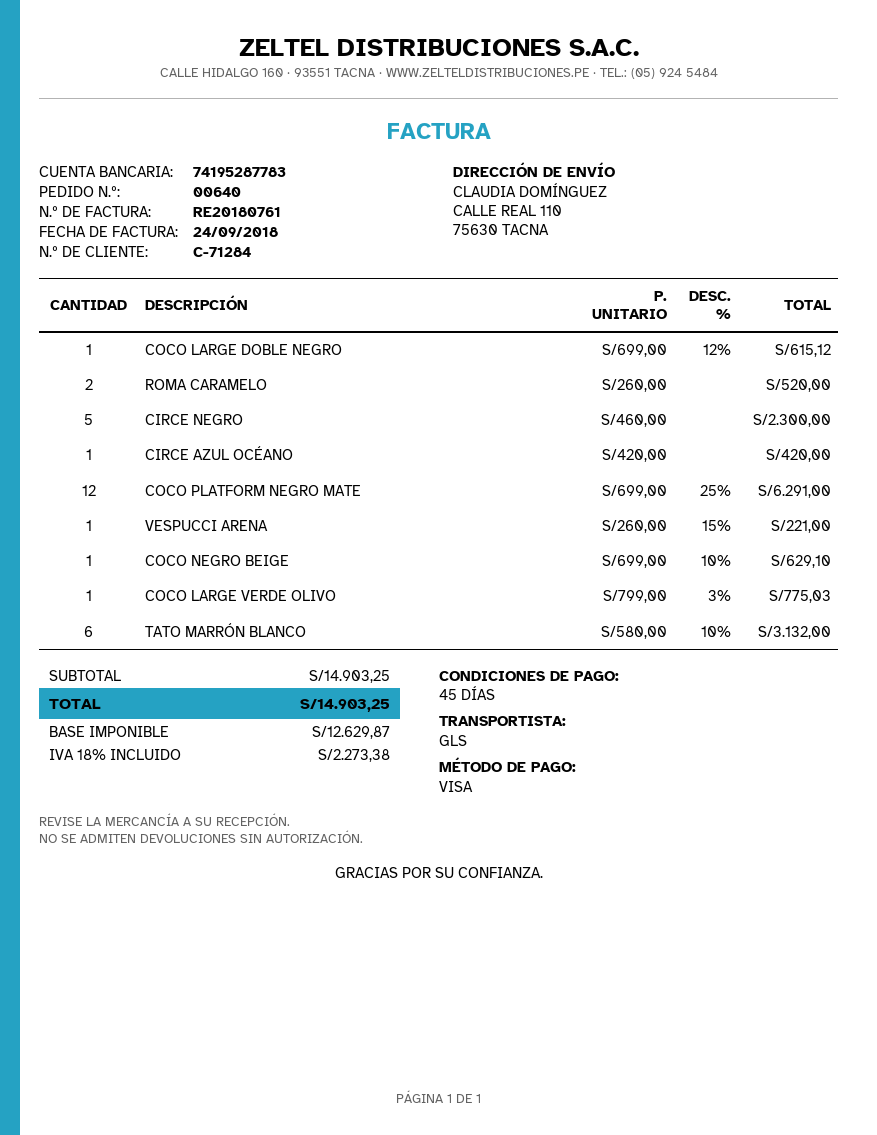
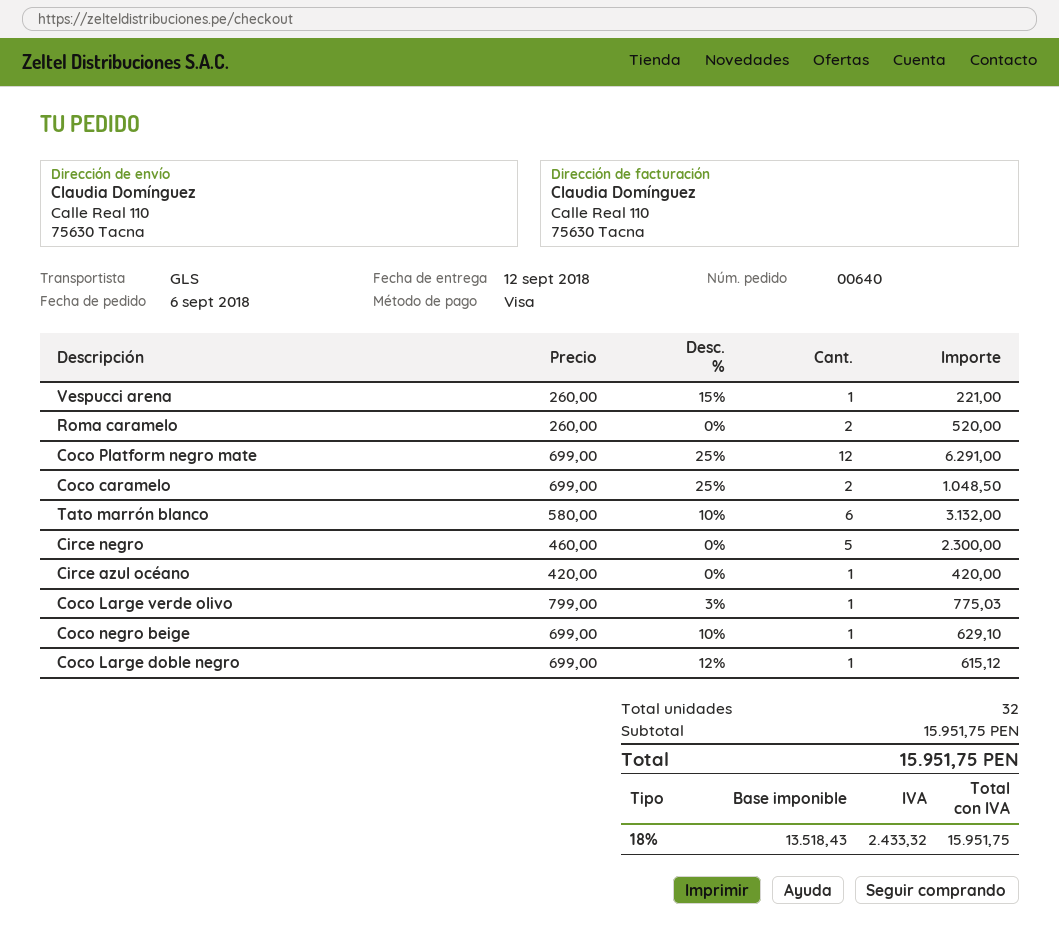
Coco caramelo: none -> 2 x 699.00 - 25% = 1048.50
subtotal: 14903.25 -> 15951.75
net: 12629.87 -> 13518.43
tax: 18% = 2273.38 -> 18% = 2433.32
total: 14903.25 -> 15951.75

